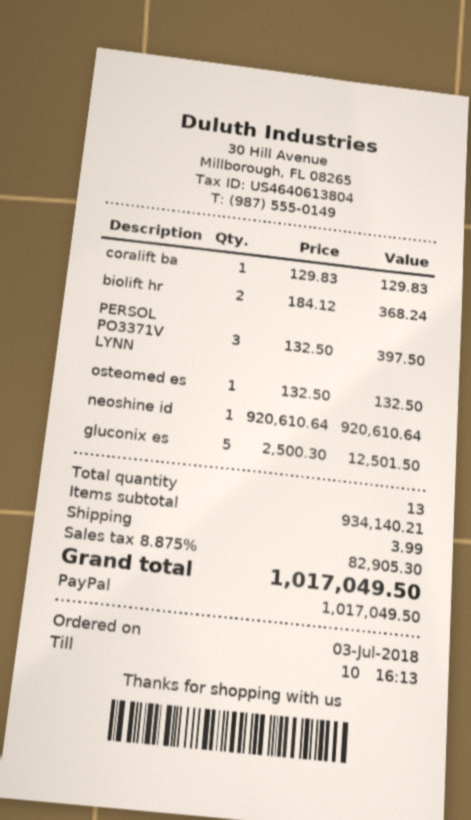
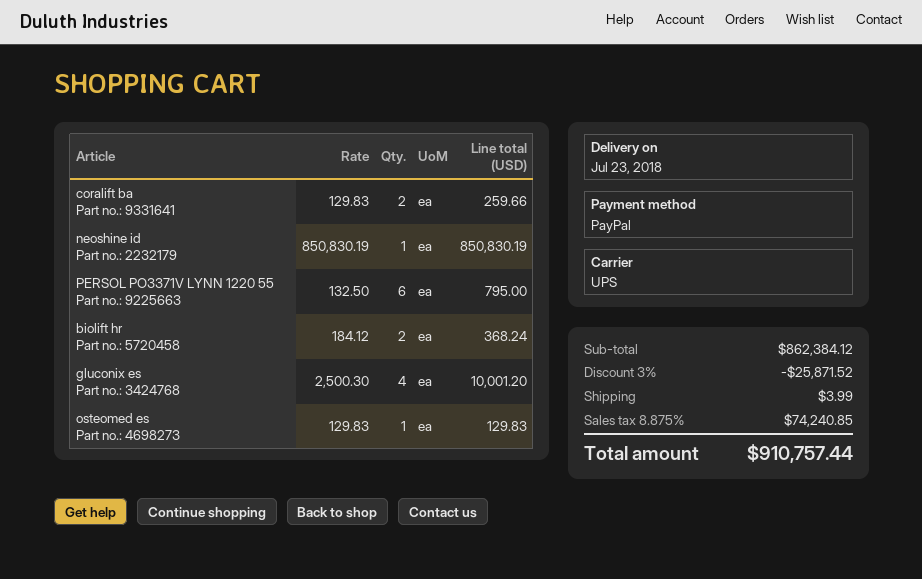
coralift ba: 1 x 129.83 = 129.83 -> 2 x 129.83 = 259.66
PERSOL PO3371V LYNN: 3 x 132.50 = 397.50 -> 6 x 132.50 = 795.00
osteomed es: 1 x 132.50 = 132.50 -> 1 x 129.83 = 129.83
neoshine id: 1 x 920610.64 = 920610.64 -> 1 x 850830.19 = 850830.19
gluconix es: 5 x 2500.30 = 12501.50 -> 4 x 2500.30 = 10001.20
subtotal: 934140.21 -> 862384.12
discount: none -> 3% = 25871.52
tax: 8.875% = 82905.30 -> 8.875% = 74240.85
total: 1017049.50 -> 910757.44

